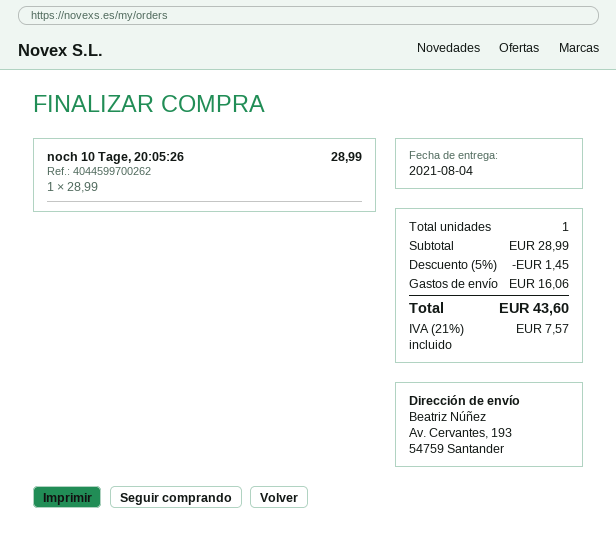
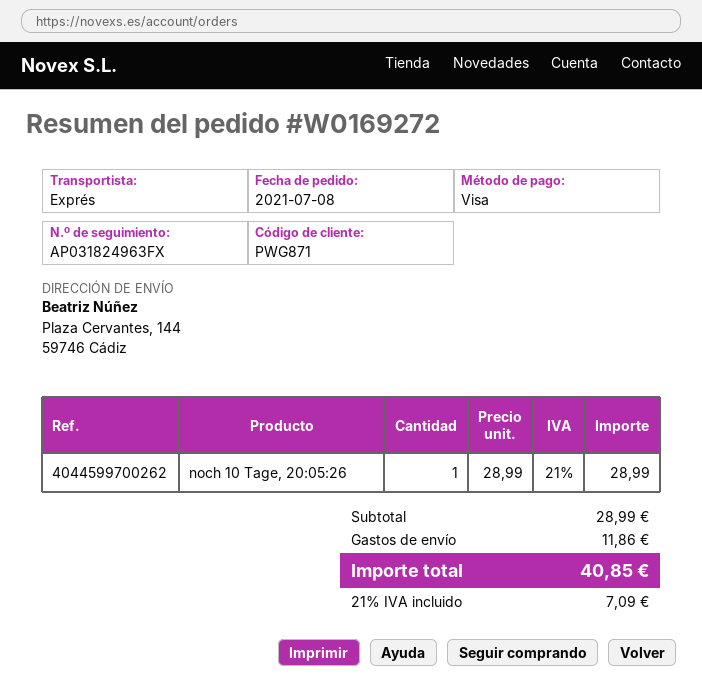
ship to: Av. Cervantes, 193, 54759 Santander -> Plaza Cervantes, 144, 59746 Cádiz
discount: 5% = 1.45 -> none
shipping: 16.06 -> 11.86
tax: 21% = 7.57 -> 21% = 7.09
total: 43.60 -> 40.85

